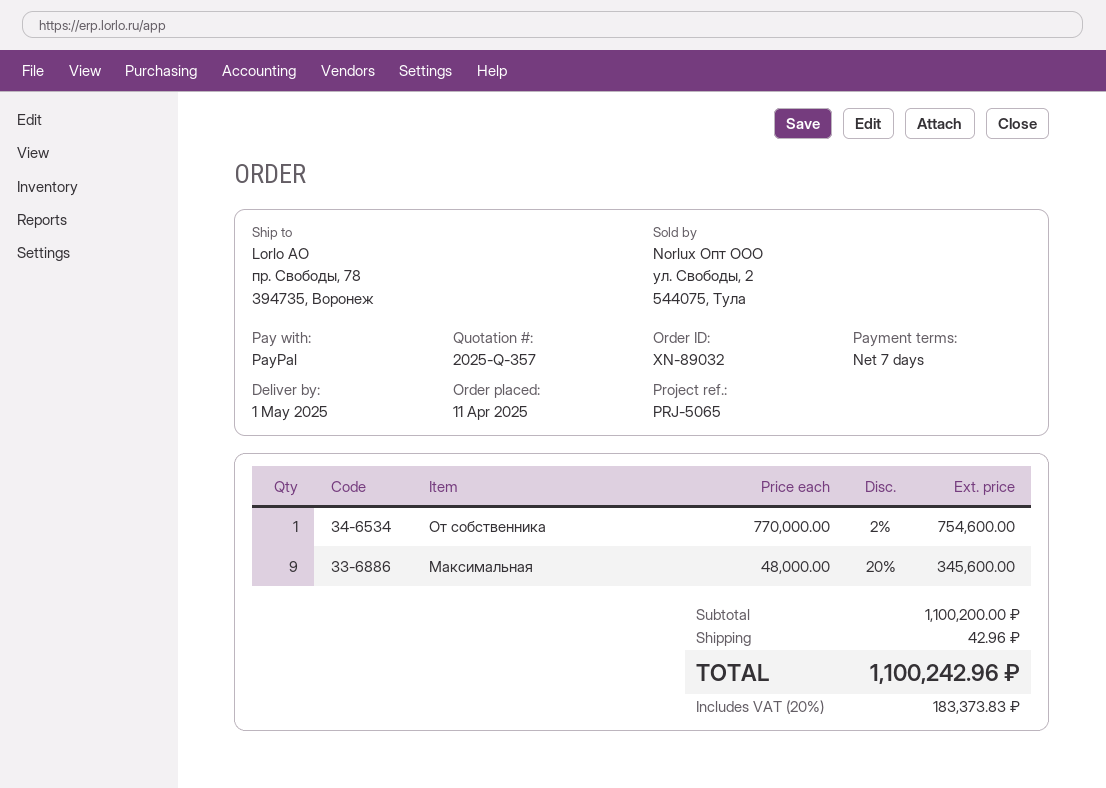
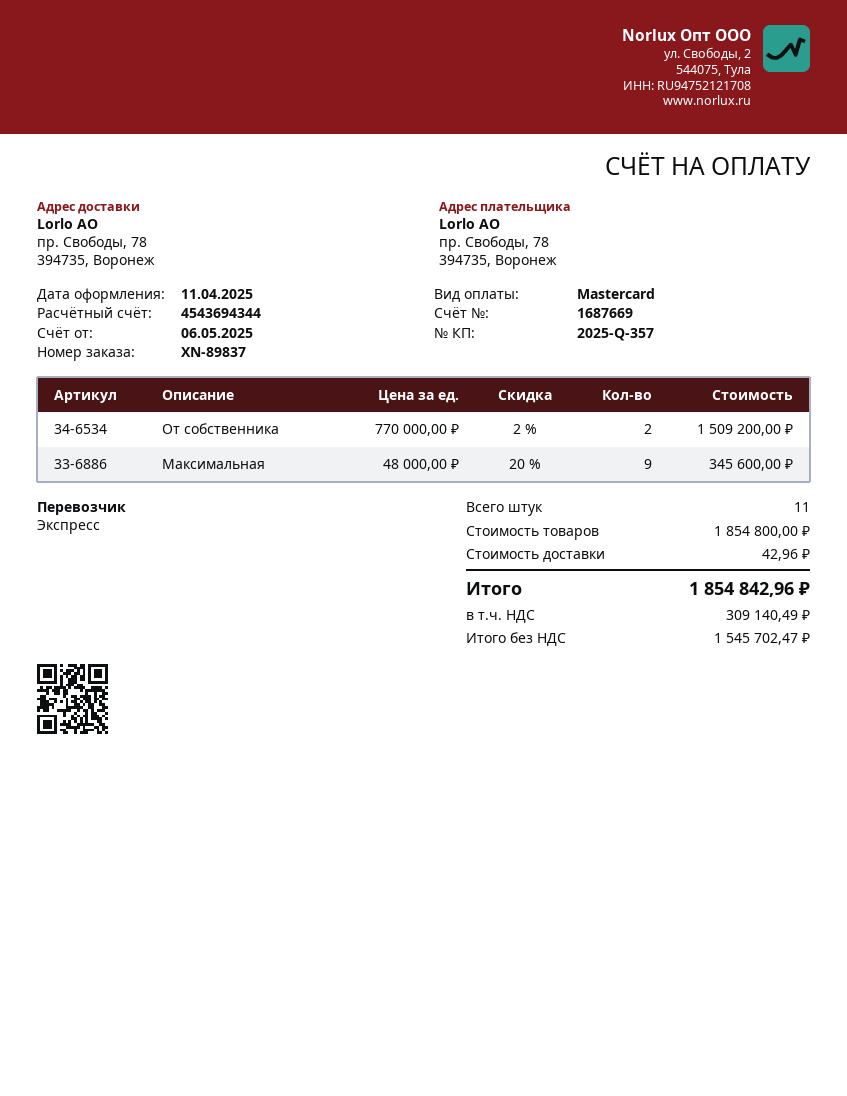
order number: XN-89032 -> XN-89837
payment method: PayPal -> Mastercard
От собственника: 1 x 770000.00 - 2% = 754600.00 -> 2 x 770000.00 - 2% = 1509200.00
subtotal: 1100200.00 -> 1854800.00
tax: 183373.83 -> 309140.49
total: 1100242.96 -> 1854842.96

